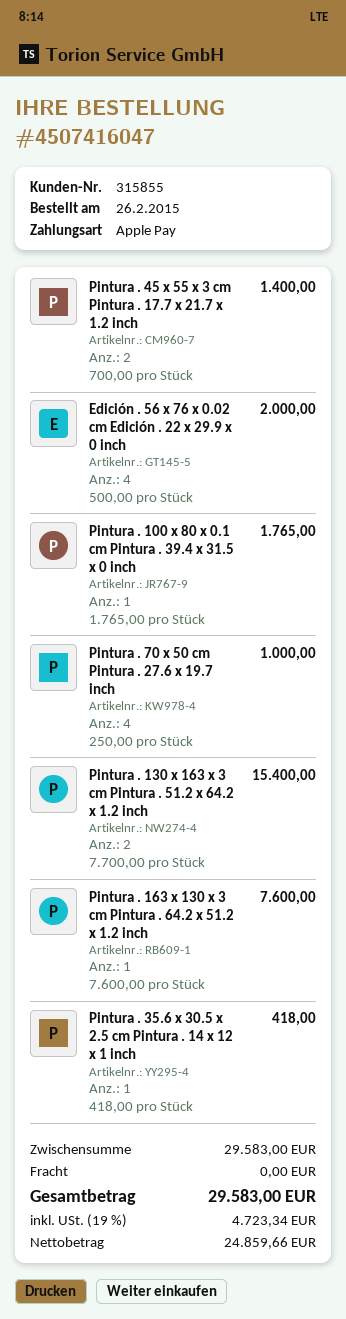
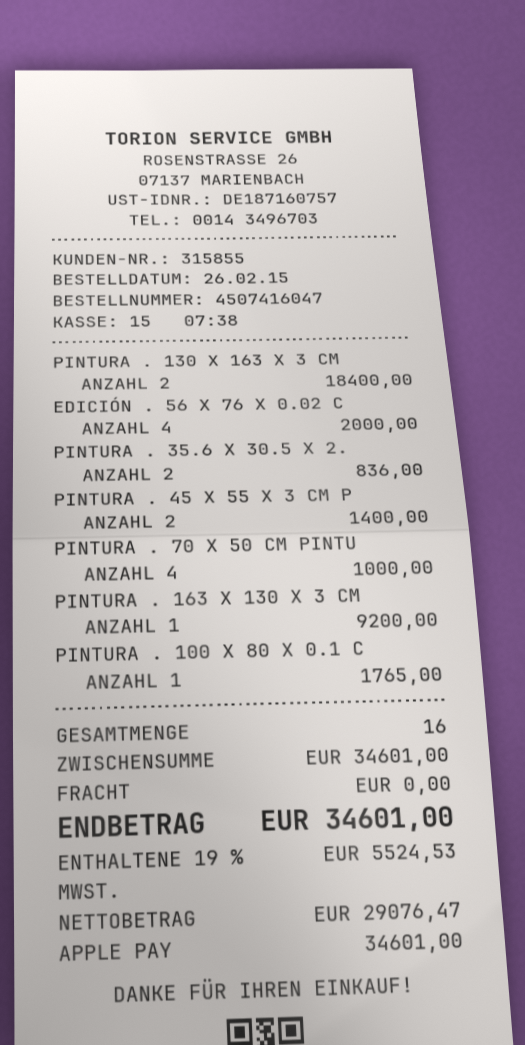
Pintura . 130 x 163 x 3 cm Pintura . 51.2 x 64.2 x 1.2 inch: 2 for 15400.00 -> 2 for 18400.00
Pintura . 163 x 130 x 3 cm Pintura . 64.2 x 51.2 x 1.2 inch: 1 for 7600.00 -> 1 for 9200.00
Pintura . 35.6 x 30.5 x 2.5 cm Pintura . 14 x 12 x 1 inch: 1 for 418.00 -> 2 for 836.00
subtotal: 29583.00 -> 34601.00
net: 24859.66 -> 29076.47
tax: 19% = 4723.34 -> 19% = 5524.53
total: 29583.00 -> 34601.00

